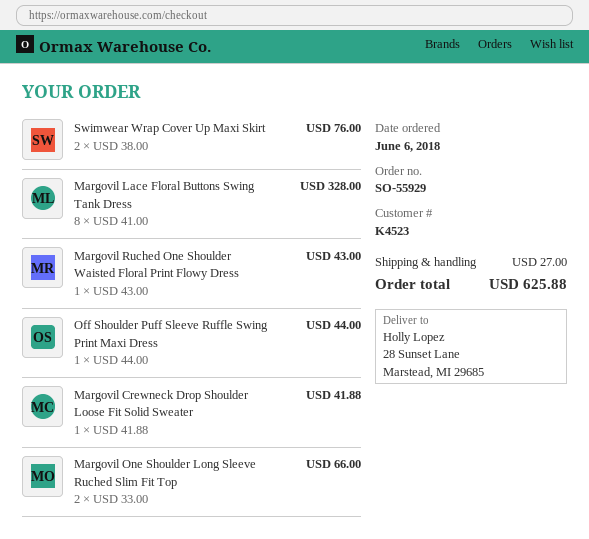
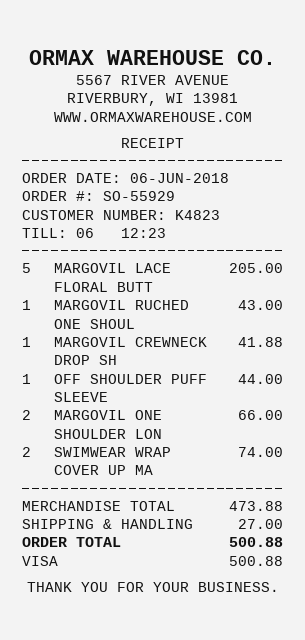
customer number: K4523 -> K4823
Swimwear Wrap Cover Up Maxi Skirt: 2 for 76.00 -> 2 for 74.00
Margovil Lace Floral Buttons Swing Tank Dress: 8 for 328.00 -> 5 for 205.00
total: 625.88 -> 500.88

